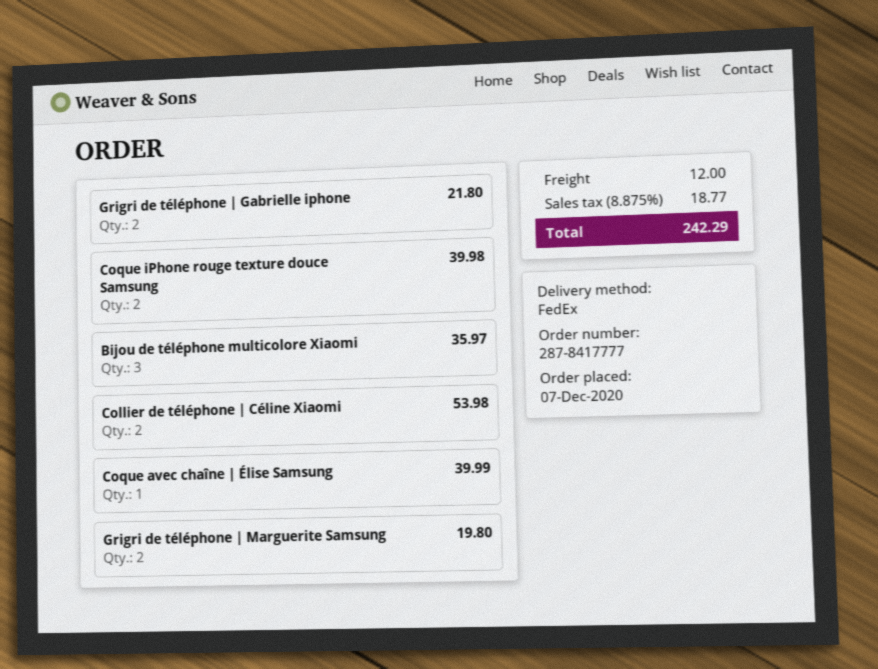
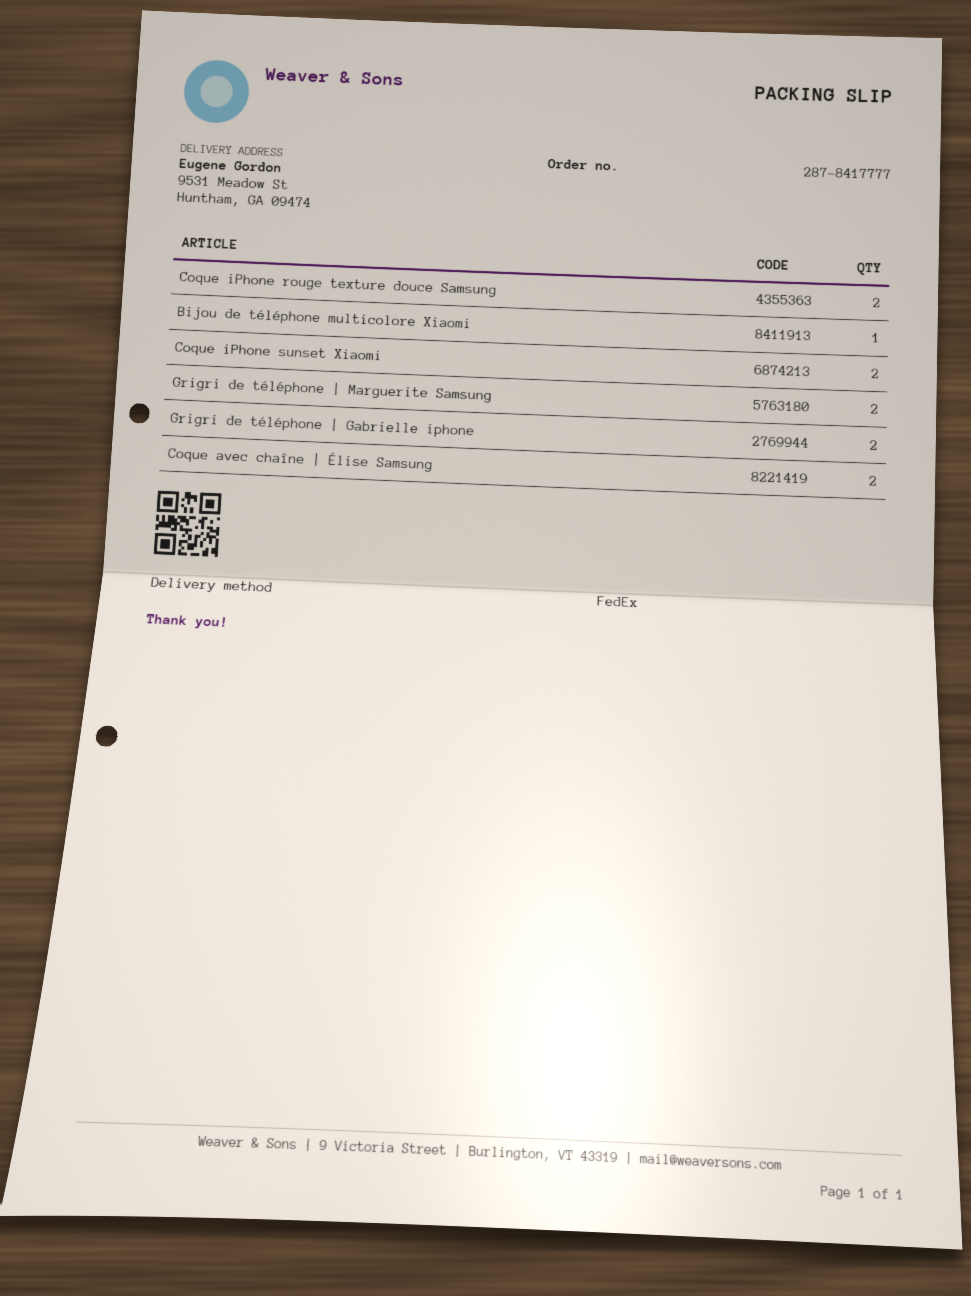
Bijou de téléphone multicolore Xiaomi: 3 -> 1
Collier de téléphone | Céline Xiaomi: 2 -> none
Coque avec chaîne | Élise Samsung: 1 -> 2
Coque iPhone sunset Xiaomi: none -> 2

